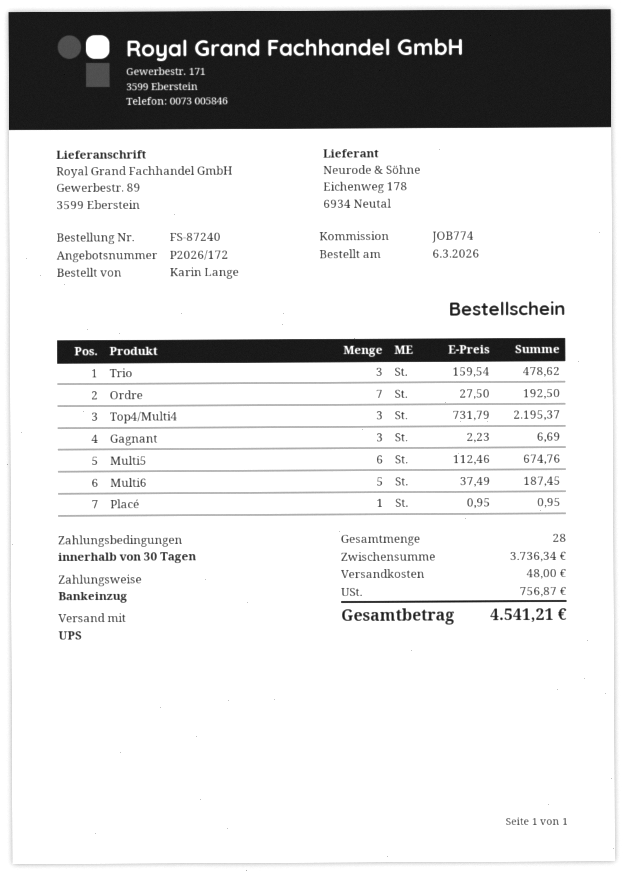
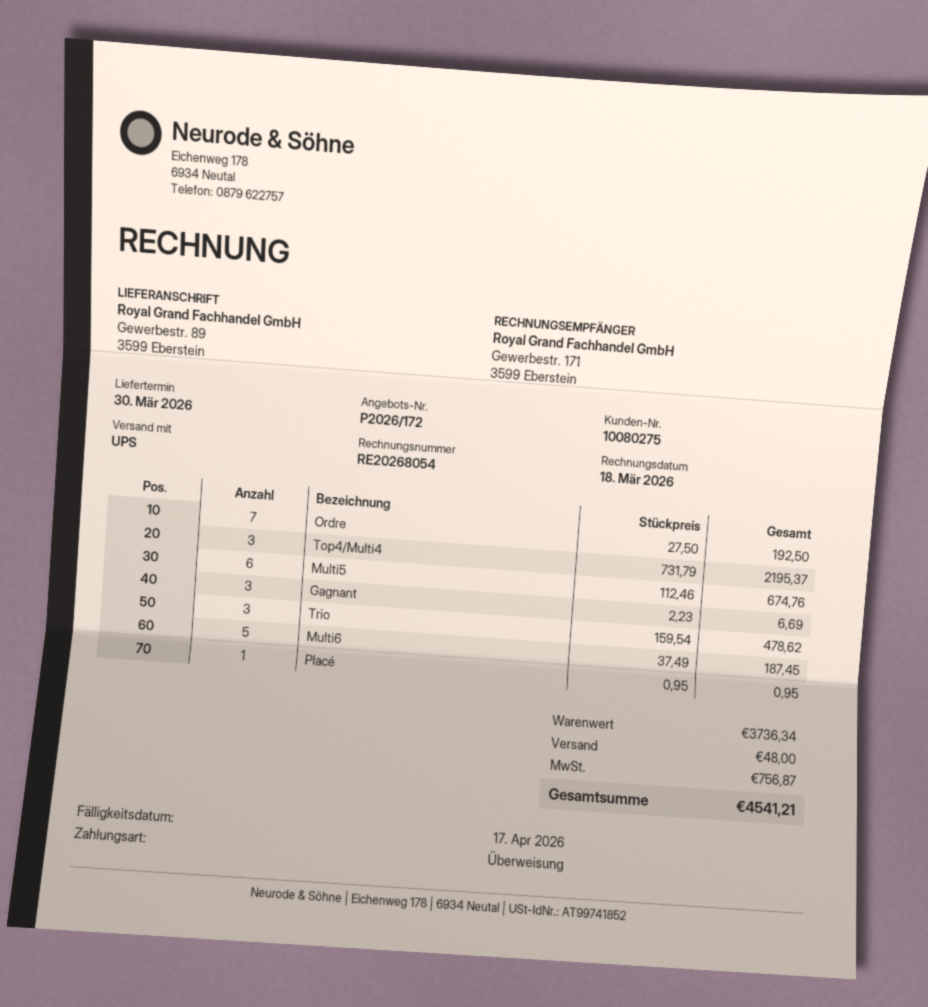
payment method: direct debit -> bank transfer

